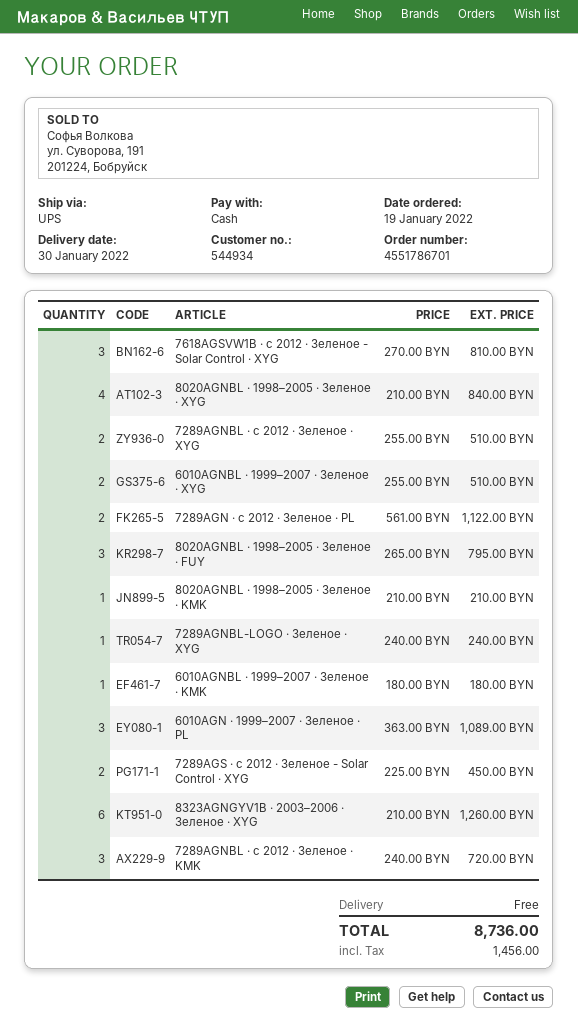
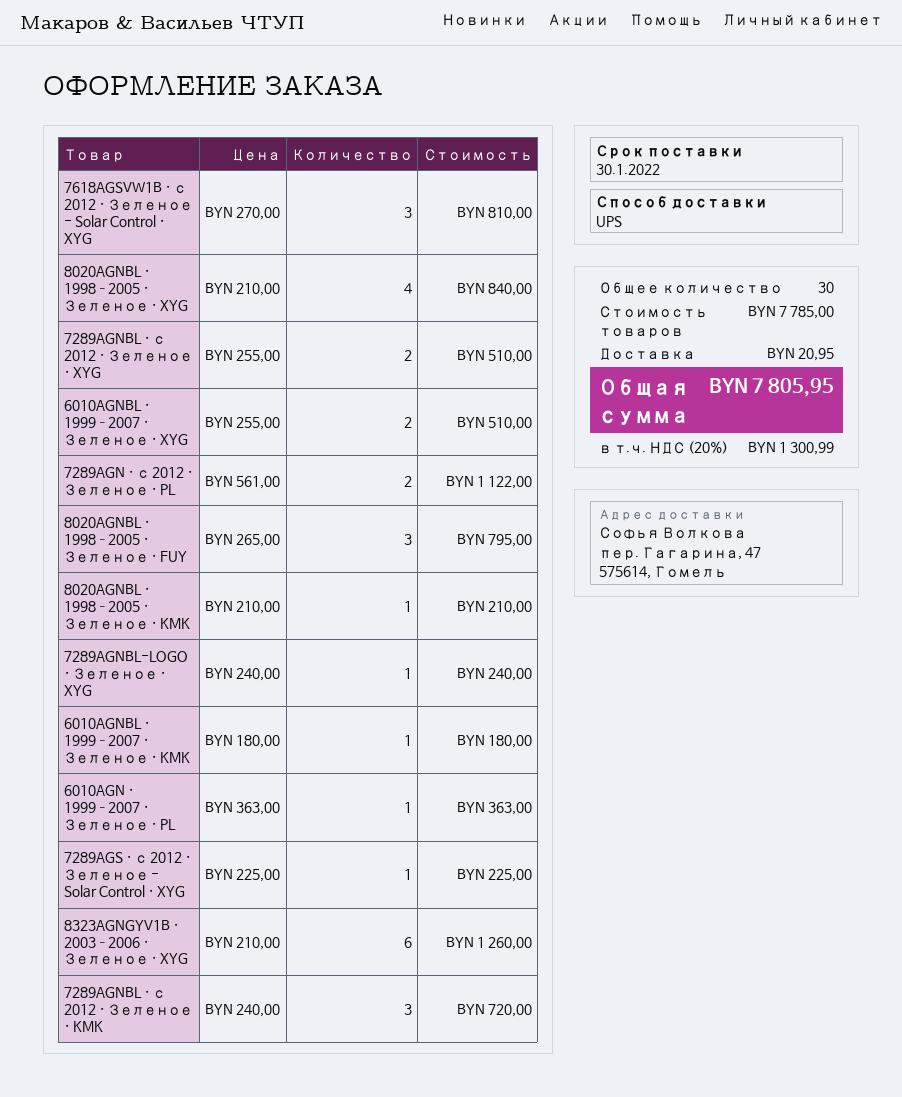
6010AGN · 1999–2007 · Зеленое · PL: 3 x 363.00 = 1089.00 -> 1 x 363.00 = 363.00
7289AGS · с 2012 · Зеленое - Solar Control · XYG: 2 x 225.00 = 450.00 -> 1 x 225.00 = 225.00
shipping: 0.00 -> 20.95
tax: 1456.00 -> 1300.99
total: 8736.00 -> 7805.95

